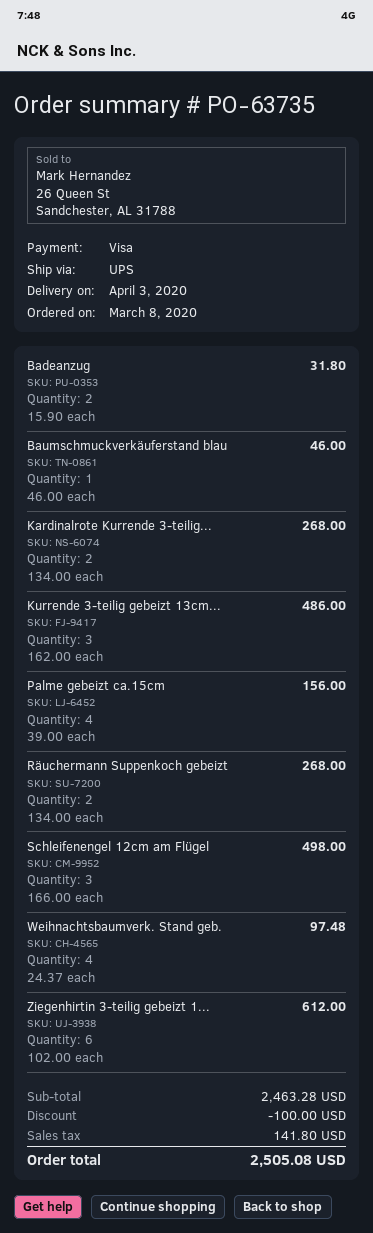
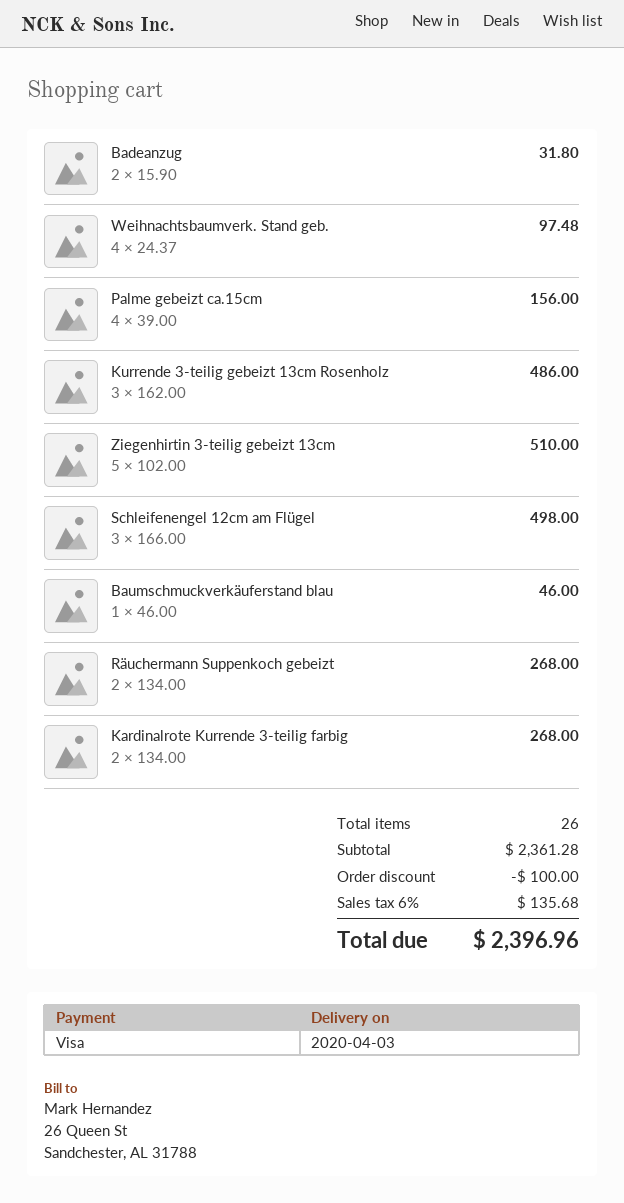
Ziegenhirtin 3-teilig gebeizt 1...: 6 x 102.00 = 612.00 -> 5 x 102.00 = 510.00
subtotal: 2463.28 -> 2361.28
tax: 141.80 -> 135.68
total: 2505.08 -> 2396.96

